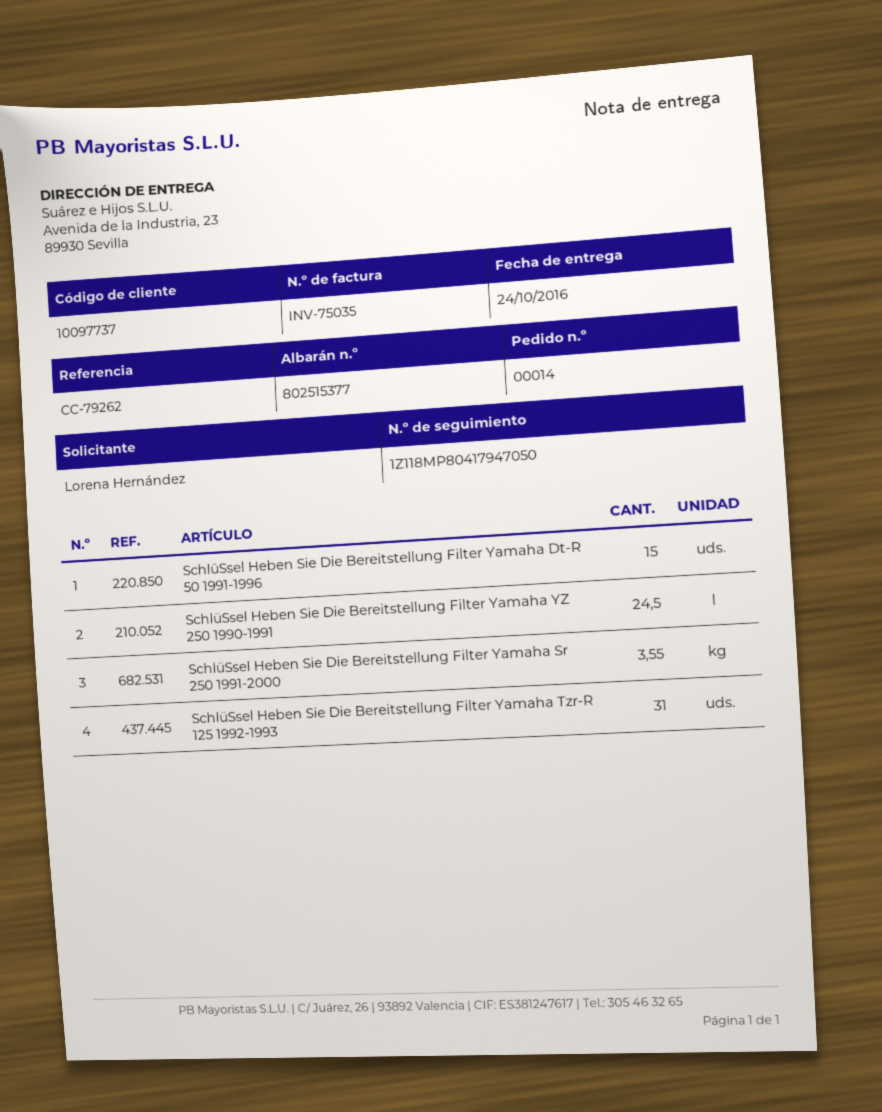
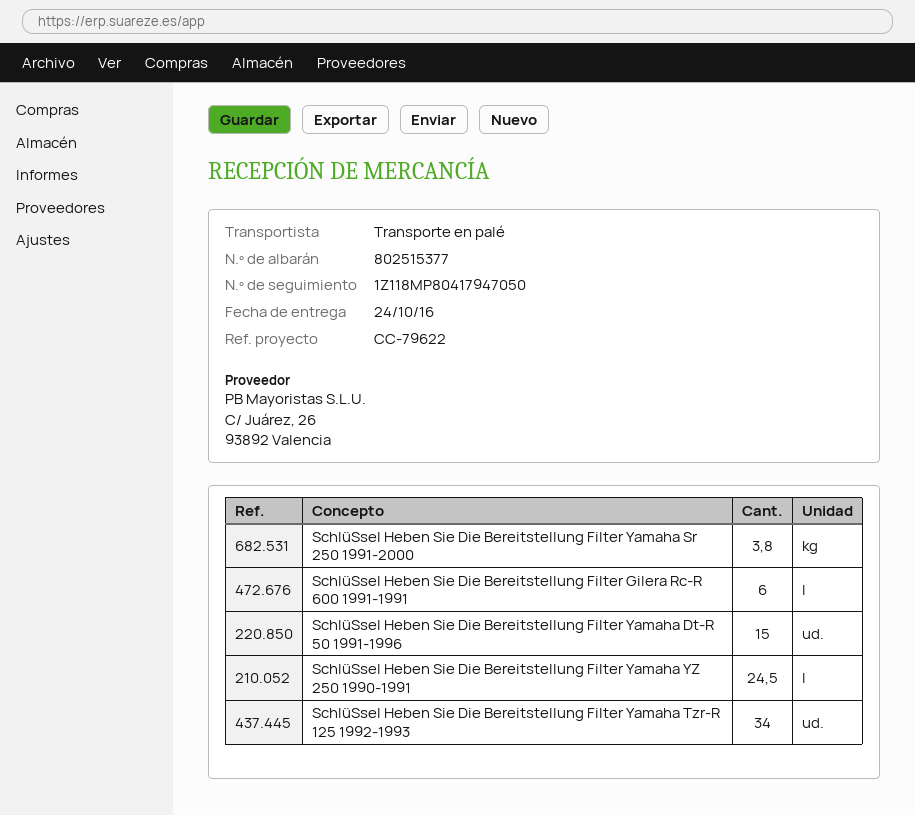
reference: CC-79262 -> CC-79622
SchlüSsel Heben Sie Die Bereitstellung Filter Yamaha Sr 250 1991-2000: 3.55 -> 3.8
SchlüSsel Heben Sie Die Bereitstellung Filter Yamaha Tzr-R 125 1992-1993: 31 -> 34
SchlüSsel Heben Sie Die Bereitstellung Filter Gilera Rc-R 600 1991-1991: none -> 6

